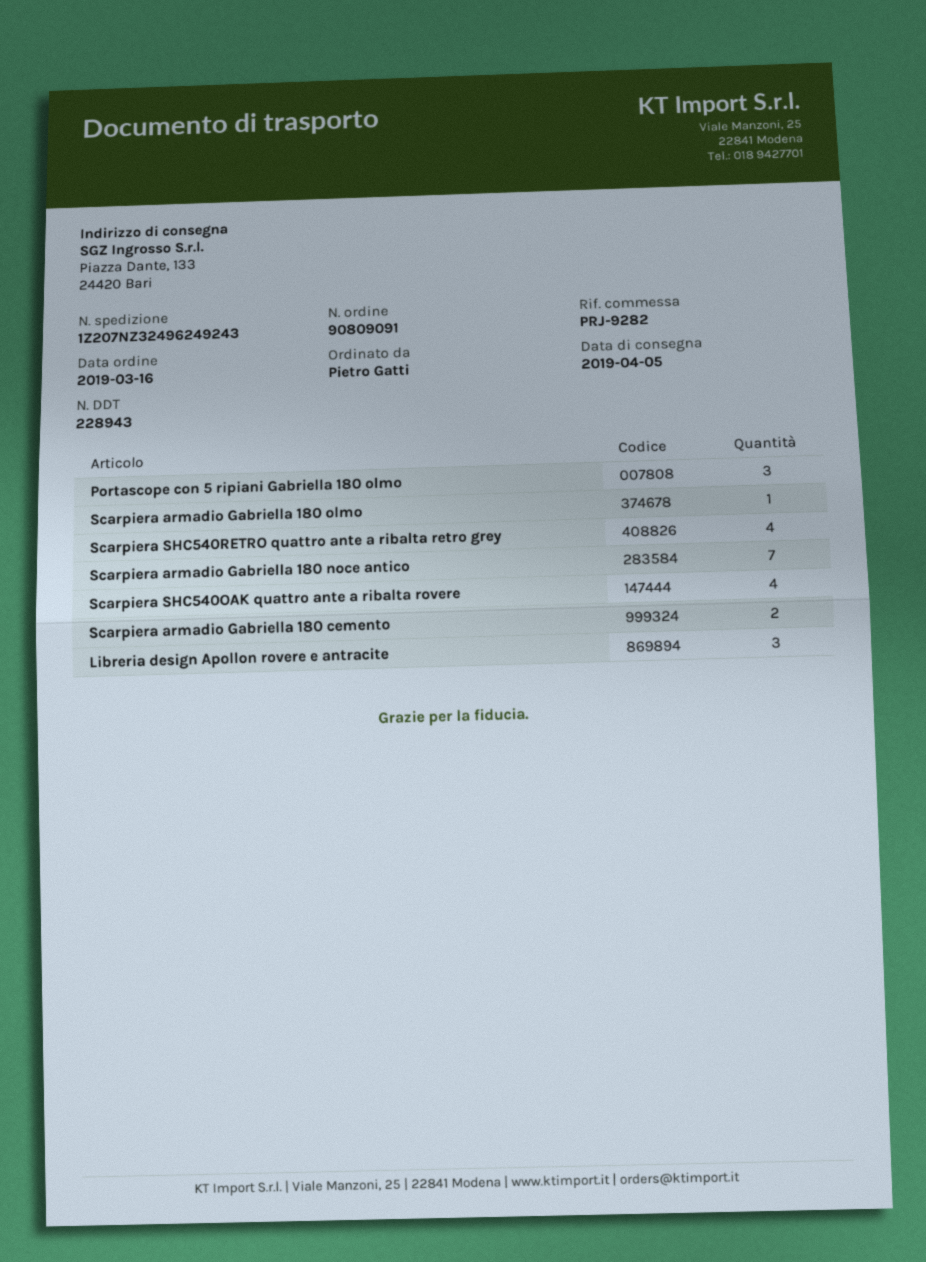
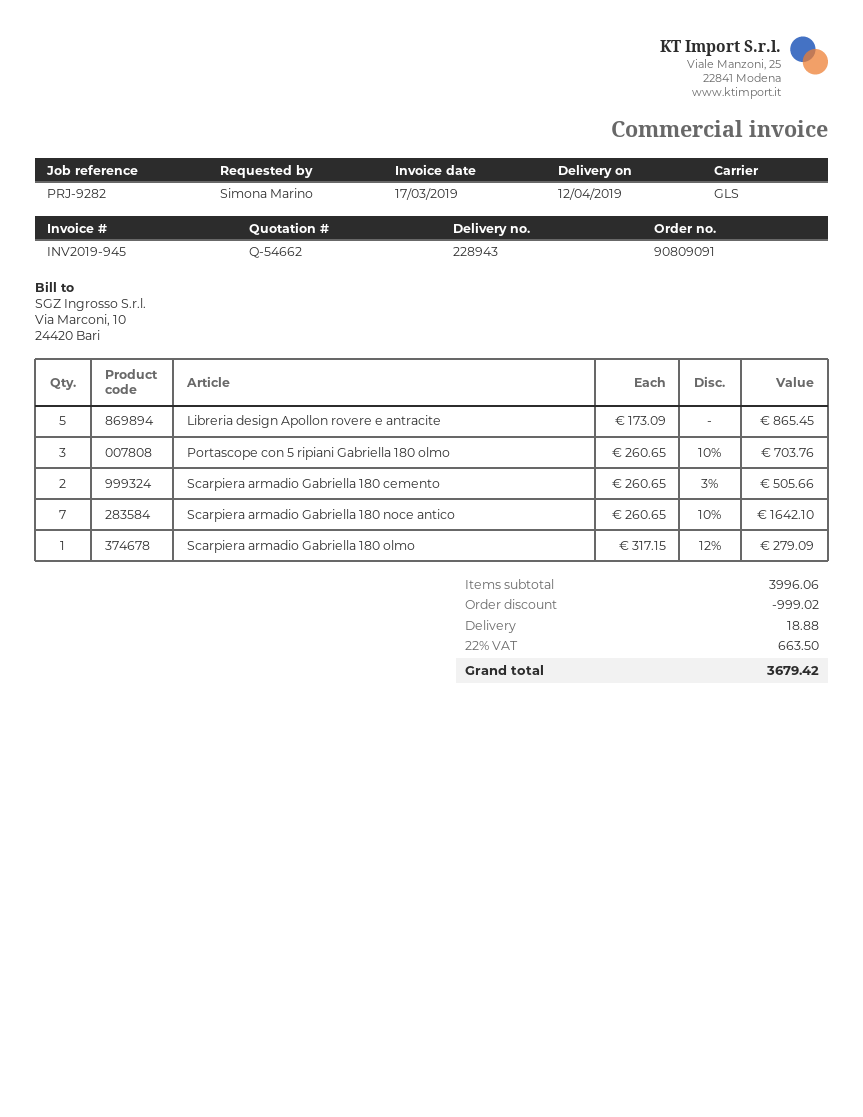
delivery date: 2019-04-05 -> 2019-04-12
ordered by: Pietro Gatti -> Simona Marino
Scarpiera SHC540RETRO quattro ante a ribalta retro grey: 4 -> none
Scarpiera SHC540OAK quattro ante a ribalta rovere: 4 -> none
Libreria design Apollon rovere e antracite: 3 -> 5

